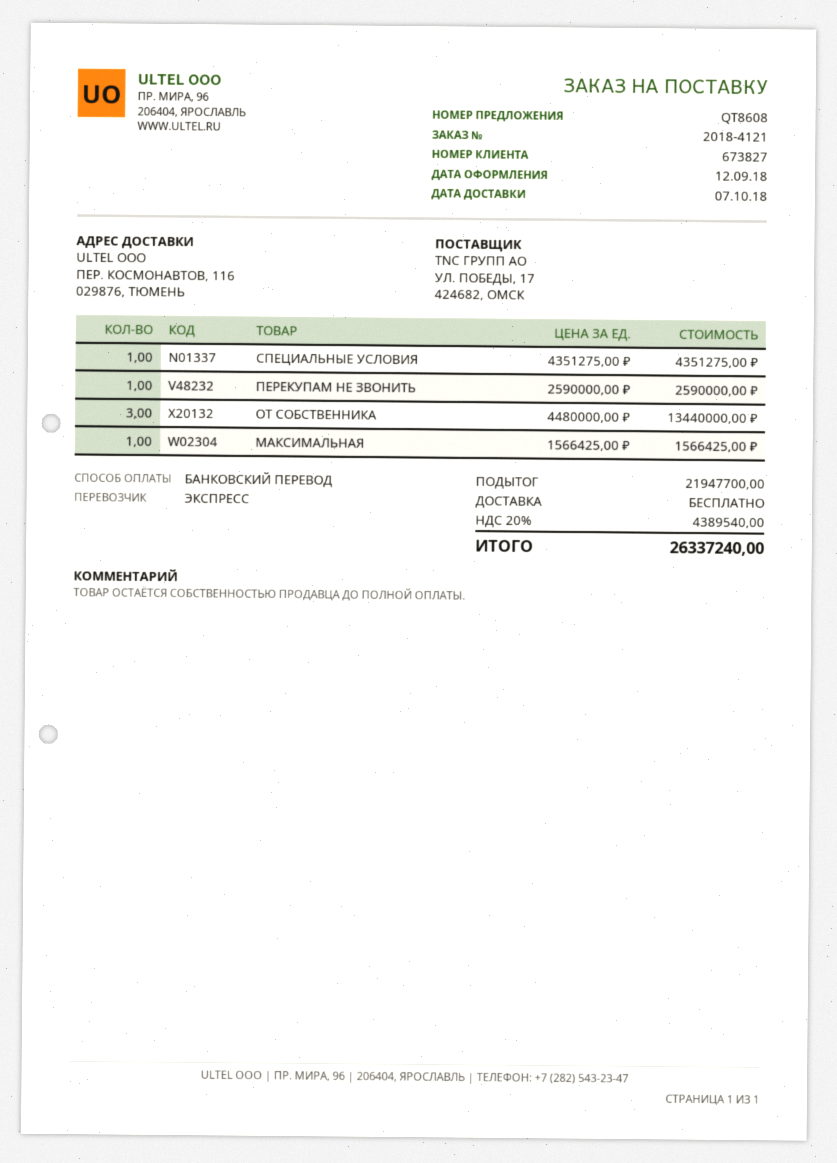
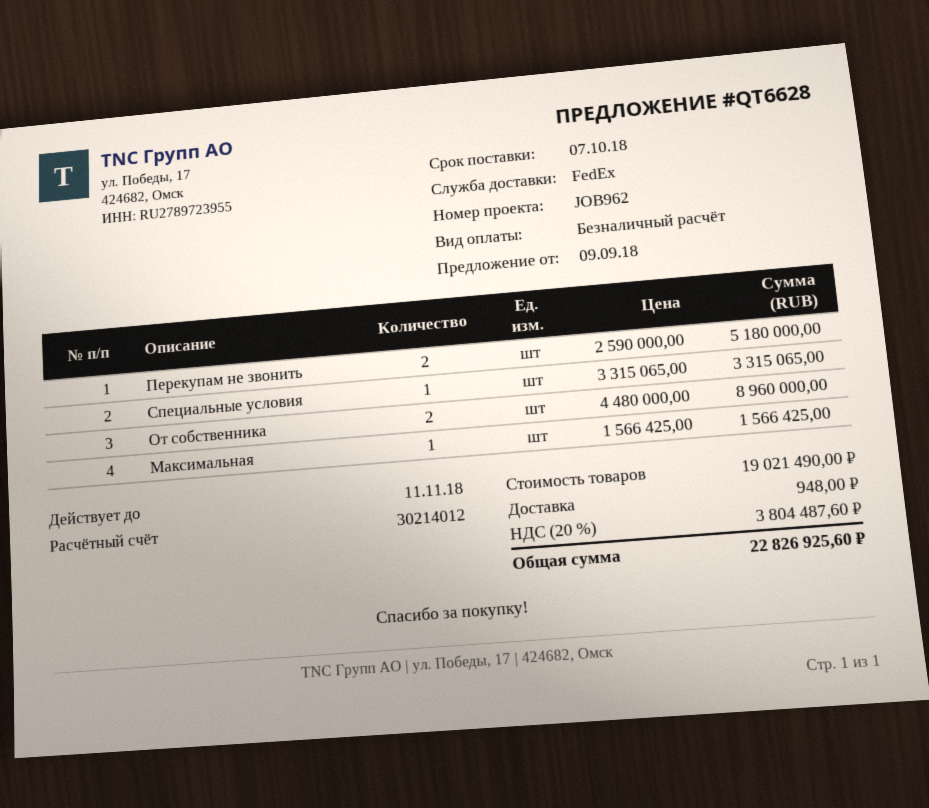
quote number: QT8608 -> QT6628
shipping method: express -> FedEx
СПЕЦИАЛЬНЫЕ УСЛОВИЯ: 1 x 4351275.00 = 4351275.00 -> 1 x 3315065.00 = 3315065.00
ПЕРЕКУПАМ НЕ ЗВОНИТЬ: 1 x 2590000.00 = 2590000.00 -> 2 x 2590000.00 = 5180000.00
ОТ СОБСТВЕННИКА: 3 x 4480000.00 = 13440000.00 -> 2 x 4480000.00 = 8960000.00
subtotal: 21947700.00 -> 19021490.00
shipping: 0.00 -> 948.00
tax: 20% = 4389540.00 -> 20% = 3804487.60
total: 26337240.00 -> 22826925.60

